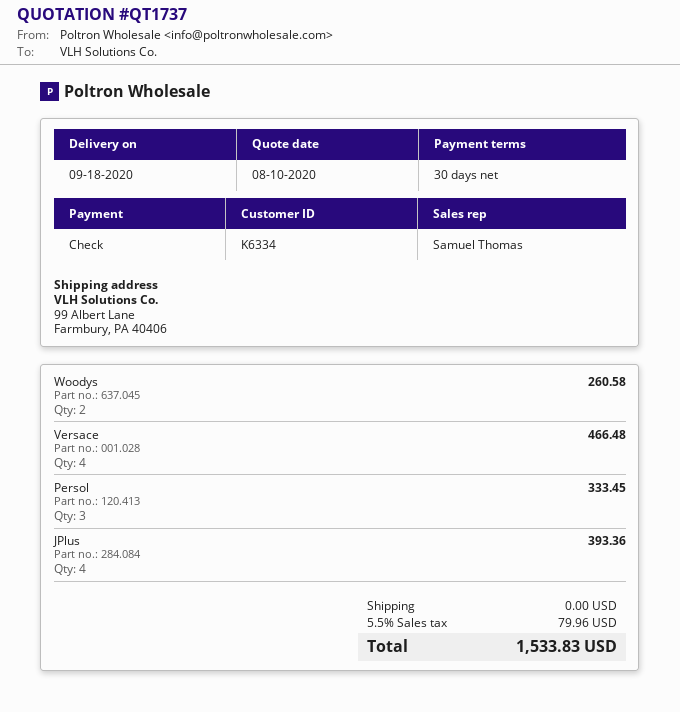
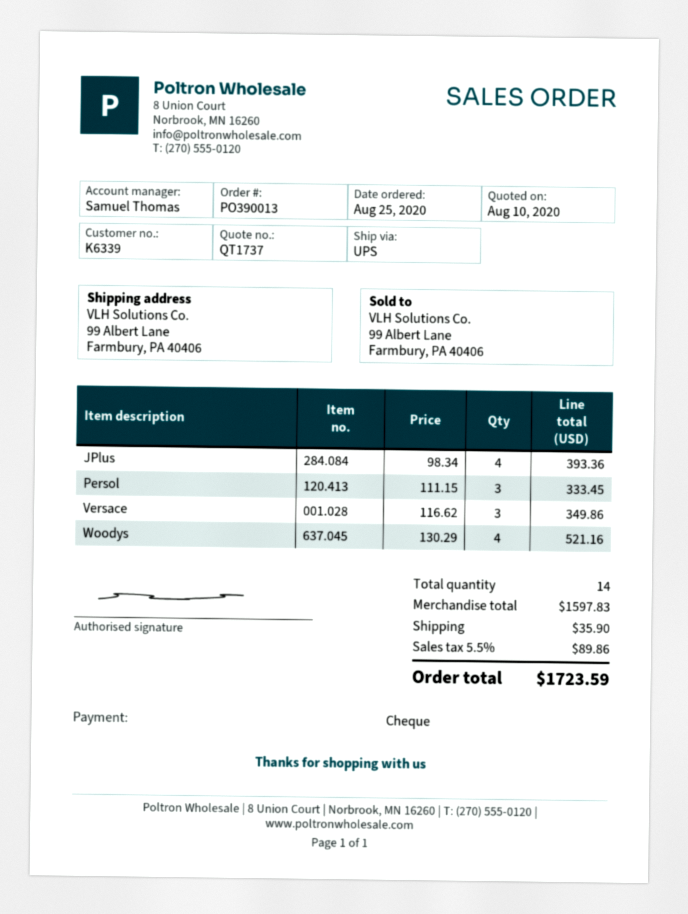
customer number: K6334 -> K6339
Woodys: 2 for 260.58 -> 4 for 521.16
Versace: 4 for 466.48 -> 3 for 349.86
shipping: 0.00 -> 35.90
tax: 5.5% = 79.96 -> 5.5% = 89.86
total: 1533.83 -> 1723.59

